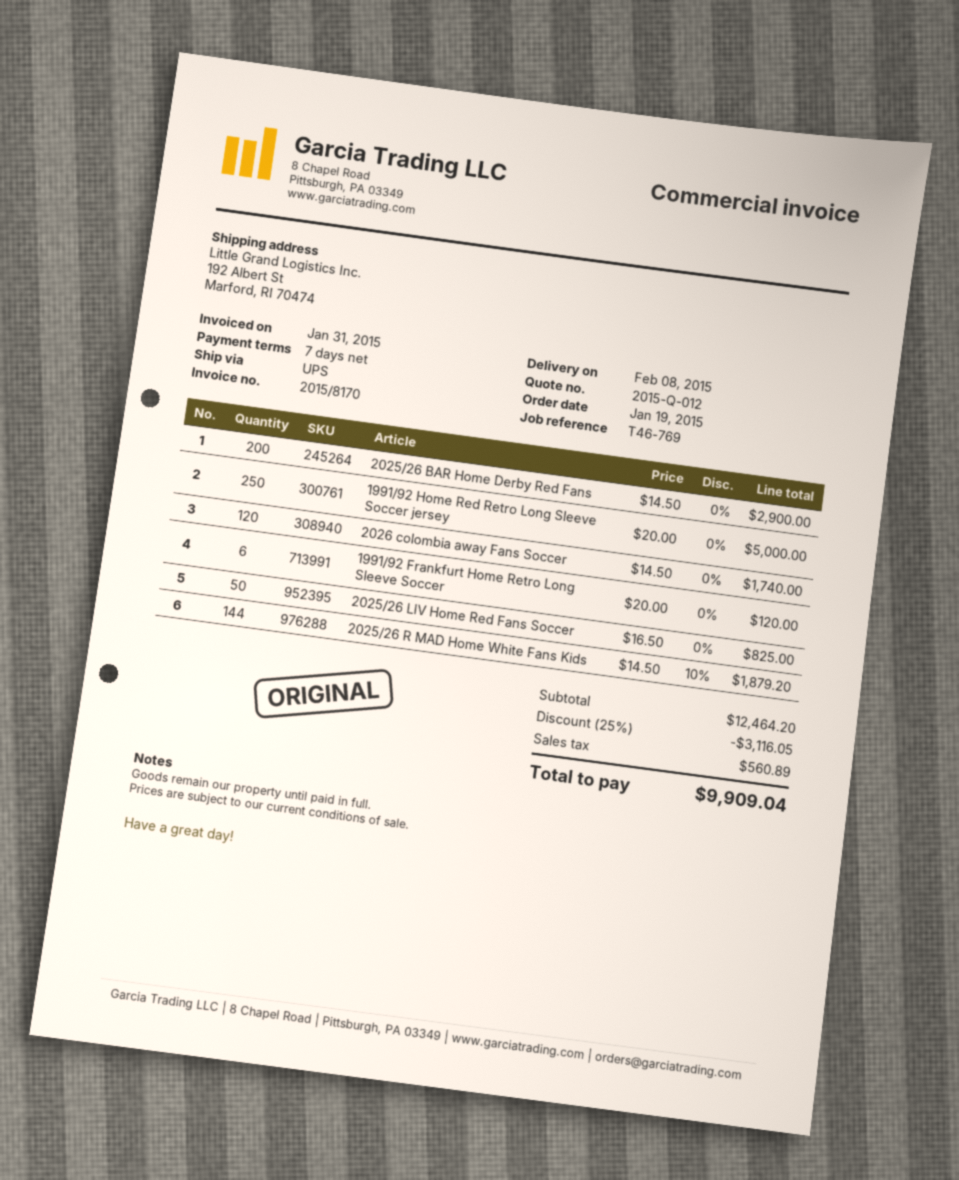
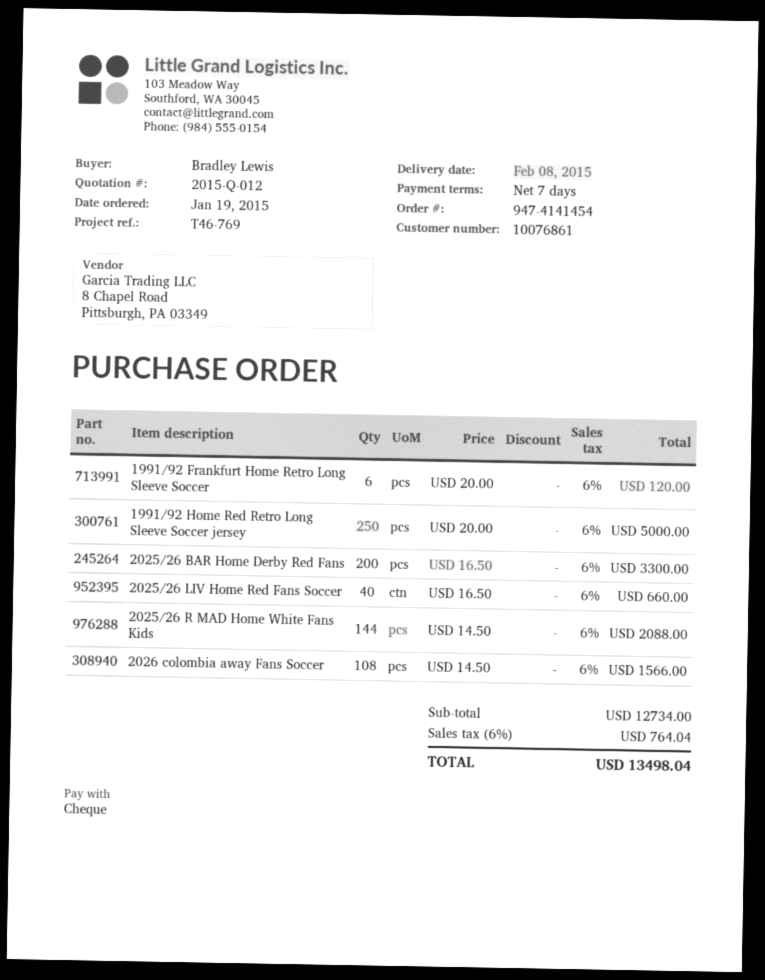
2025/26 BAR Home Derby Red Fans: 200 x 14.50 = 2900.00 -> 200 x 16.50 = 3300.00
2026 colombia away Fans Soccer: 120 x 14.50 = 1740.00 -> 108 x 14.50 = 1566.00
2025/26 LIV Home Red Fans Soccer: 50 x 16.50 = 825.00 -> 40 x 16.50 = 660.00
2025/26 R MAD Home White Fans Kids: 144 x 14.50 - 10% = 1879.20 -> 144 x 14.50 = 2088.00
subtotal: 12464.20 -> 12734.00
discount: 25% = 3116.05 -> none
tax: 560.89 -> 764.04
total: 9909.04 -> 13498.04

